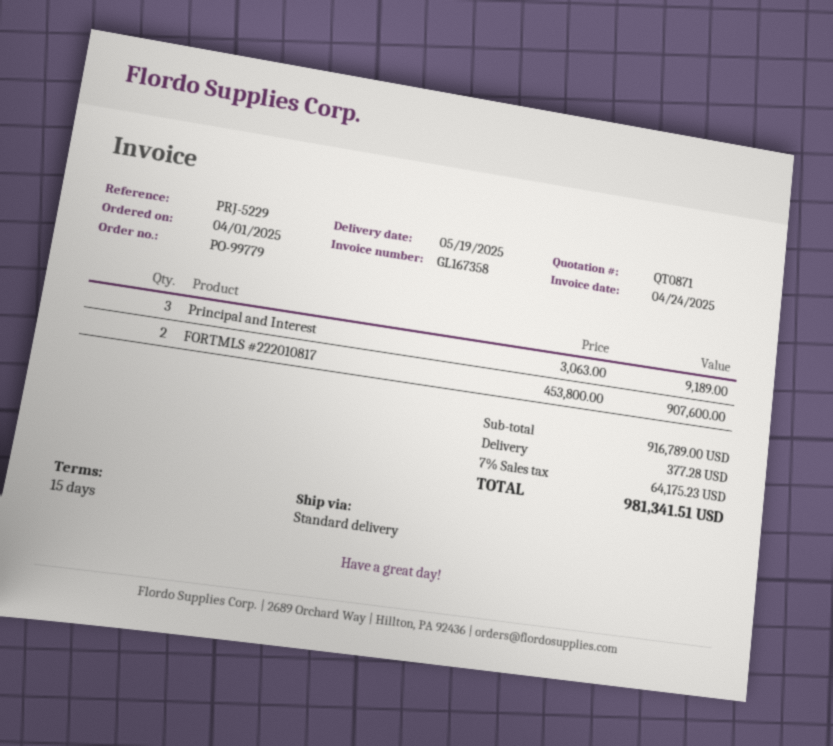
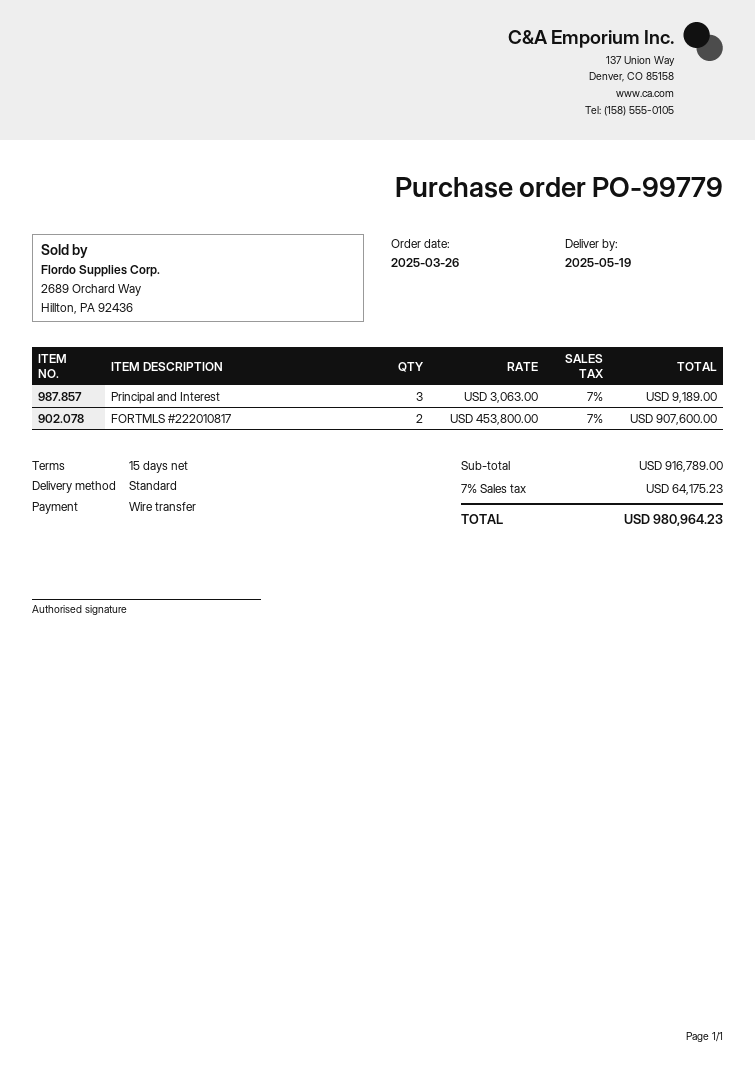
order date: 2025-04-01 -> 2025-03-26
shipping: 377.28 -> none
total: 981341.51 -> 980964.23

